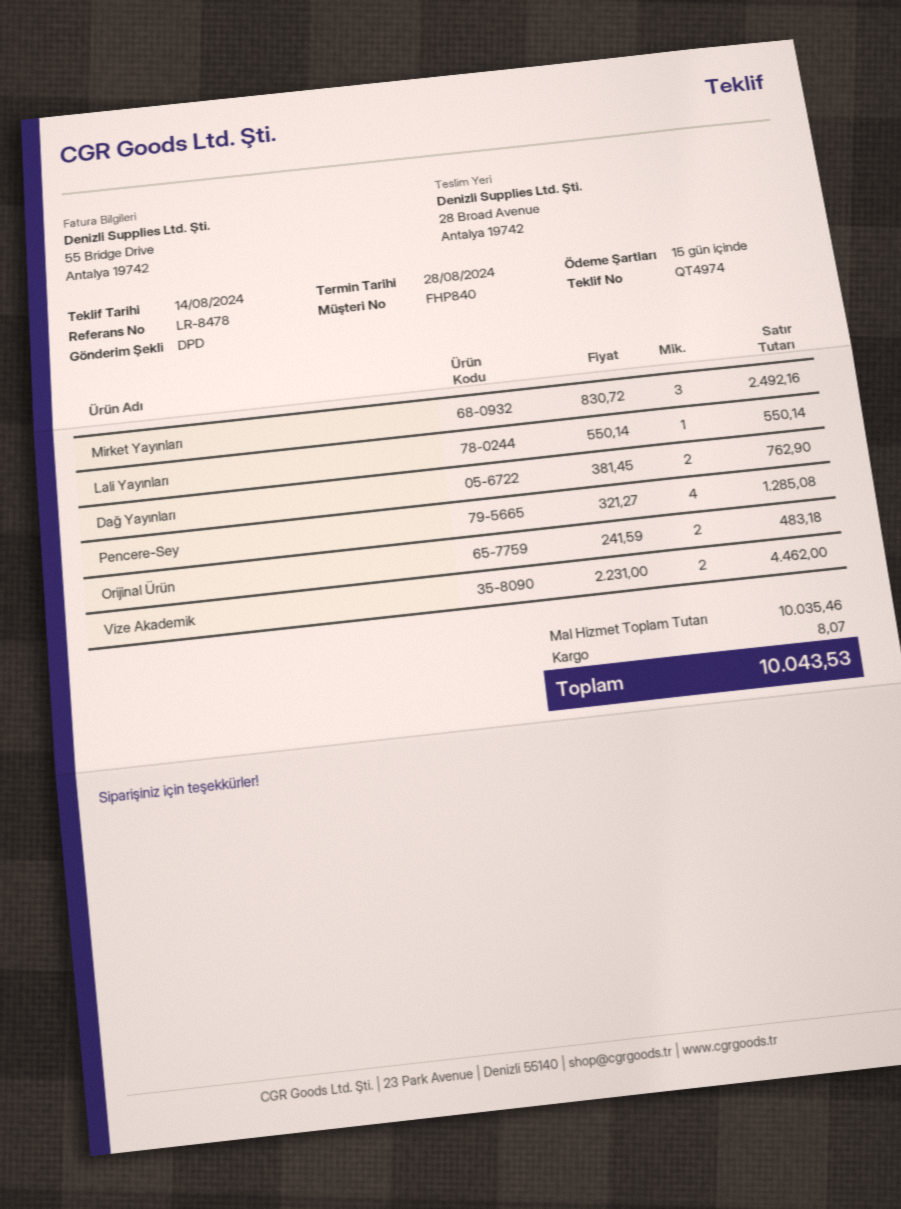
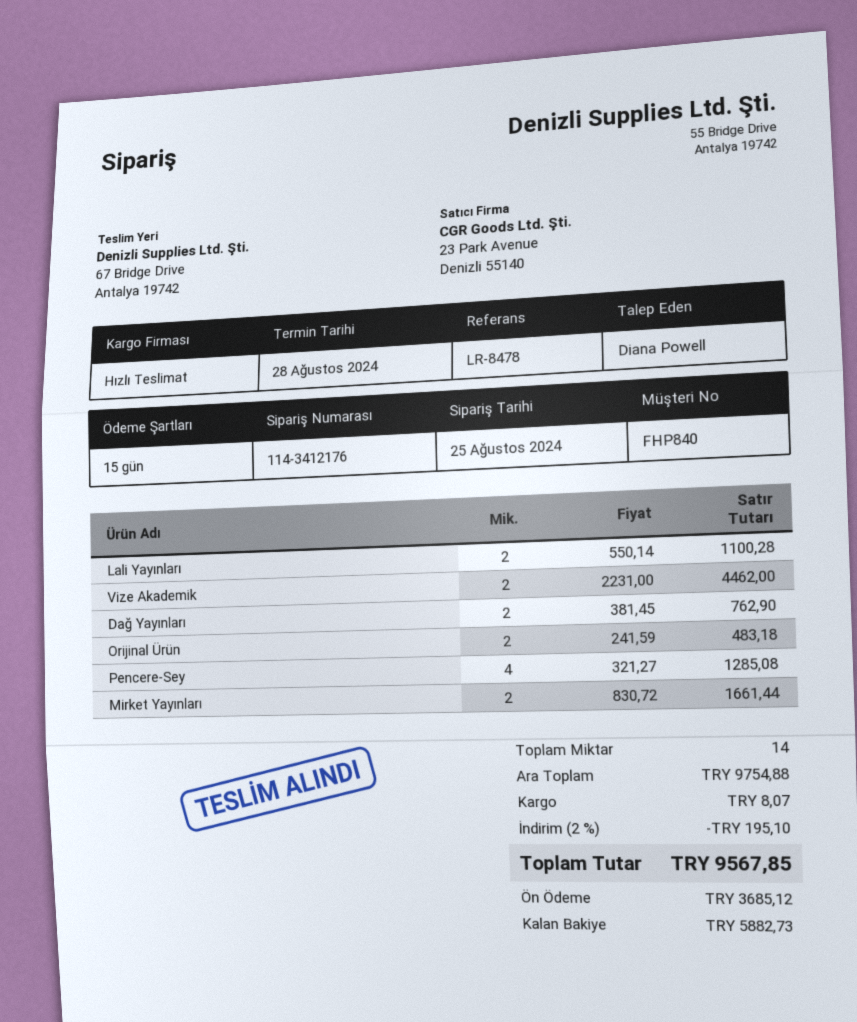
shipping method: DPD -> express
ship to: 28 Broad Avenue, Antalya 19742 -> 67 Bridge Drive, Antalya 19742
Mirket Yayınları: 3 x 830.72 = 2492.16 -> 2 x 830.72 = 1661.44
Lali Yayınları: 1 x 550.14 = 550.14 -> 2 x 550.14 = 1100.28
subtotal: 10035.46 -> 9754.88
discount: none -> 2% = 195.10
total: 10043.53 -> 9567.85

